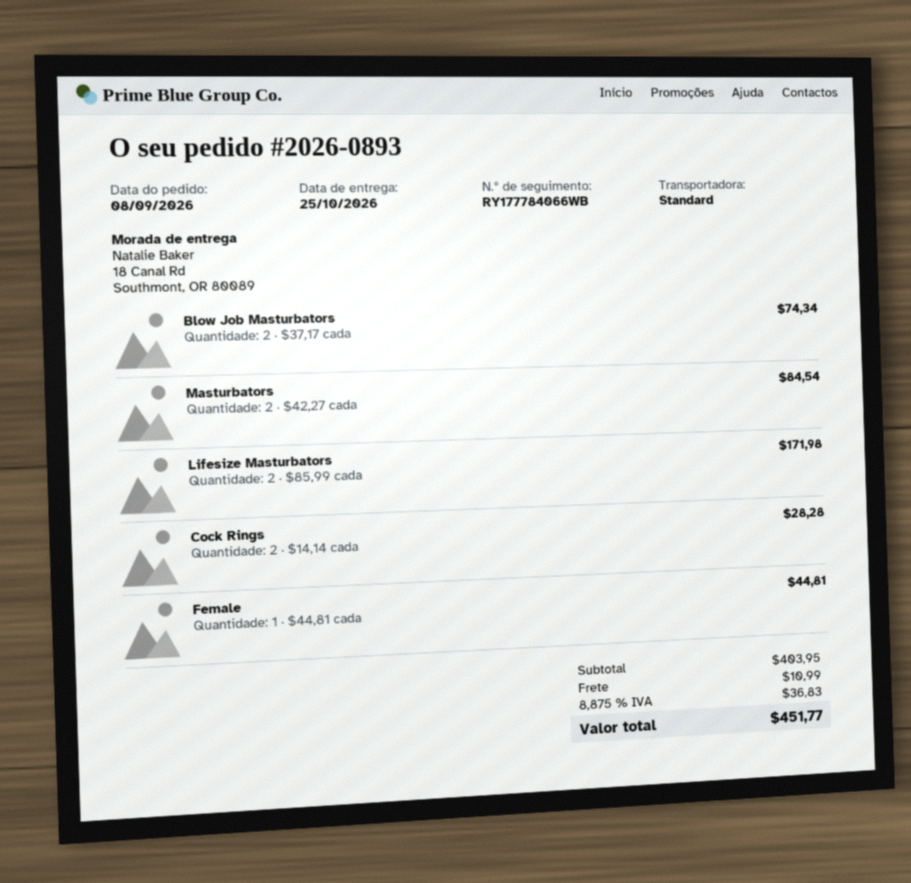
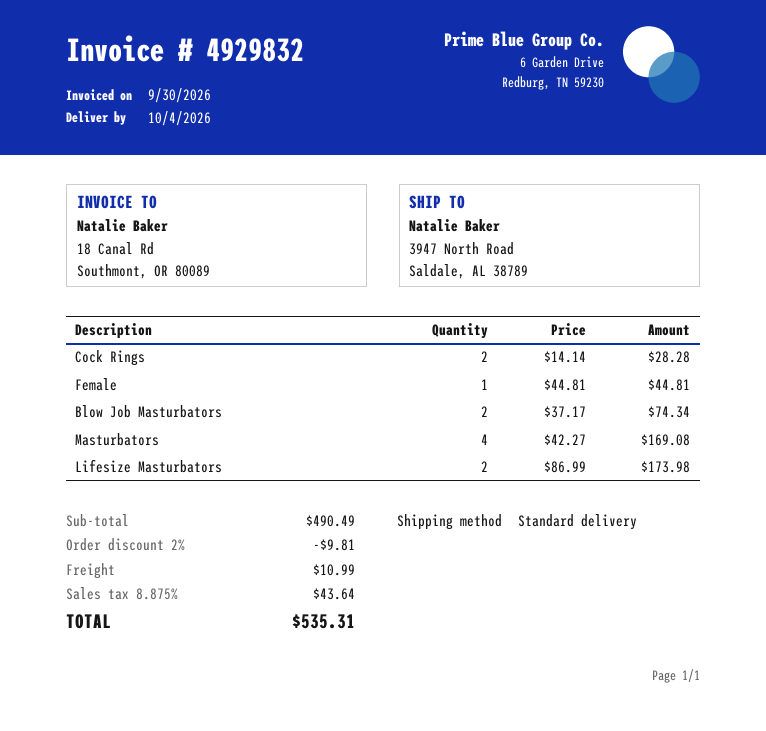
delivery date: 2026-10-25 -> 2026-10-04
ship to: 18 Canal Rd, Southmont, OR 80089 -> 3947 North Road, Saldale, AL 38789
Masturbators: 2 x 42.27 = 84.54 -> 4 x 42.27 = 169.08
Lifesize Masturbators: 2 x 85.99 = 171.98 -> 2 x 86.99 = 173.98
subtotal: 403.95 -> 490.49
discount: none -> 2% = 9.81
tax: 8.875% = 36.83 -> 8.875% = 43.64
total: 451.77 -> 535.31

